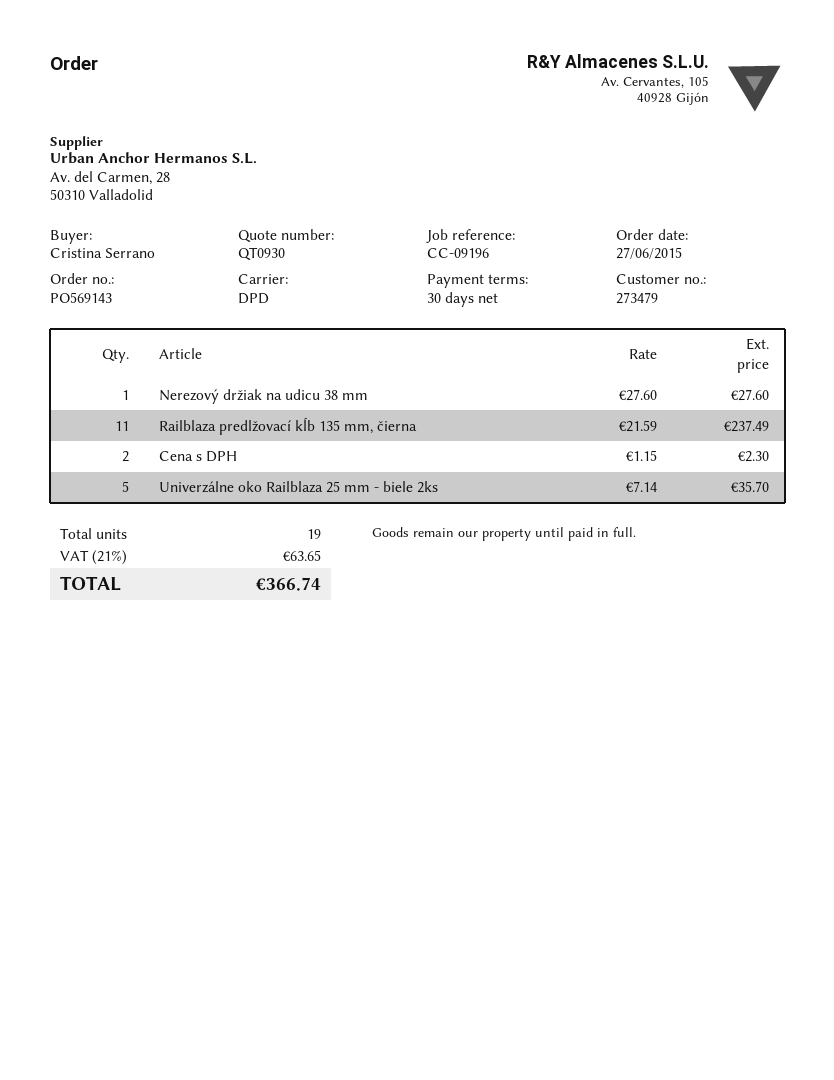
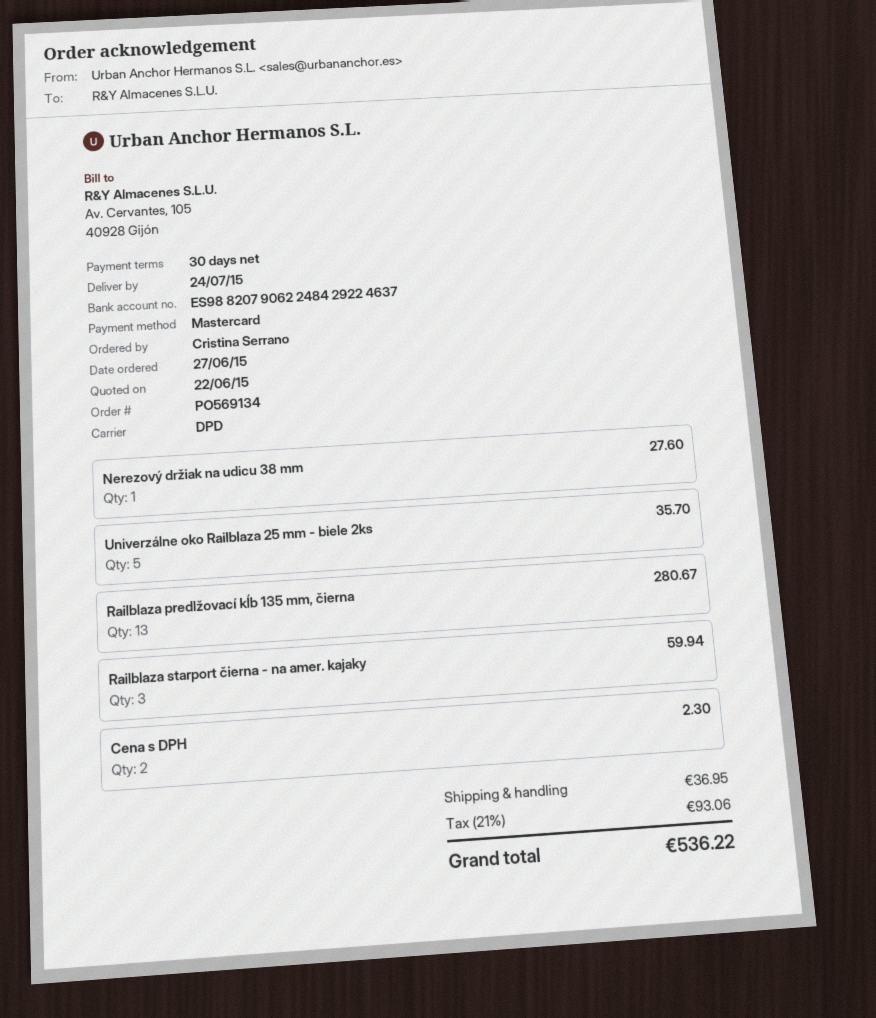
order number: PO569143 -> PO569134
Railblaza predlžovací kĺb 135 mm, čierna: 11 for 237.49 -> 13 for 280.67
Railblaza starport čierna - na amer. kajaky: none -> 3 for 59.94
shipping: none -> 36.95
tax: 21% = 63.65 -> 21% = 93.06
total: 366.74 -> 536.22

